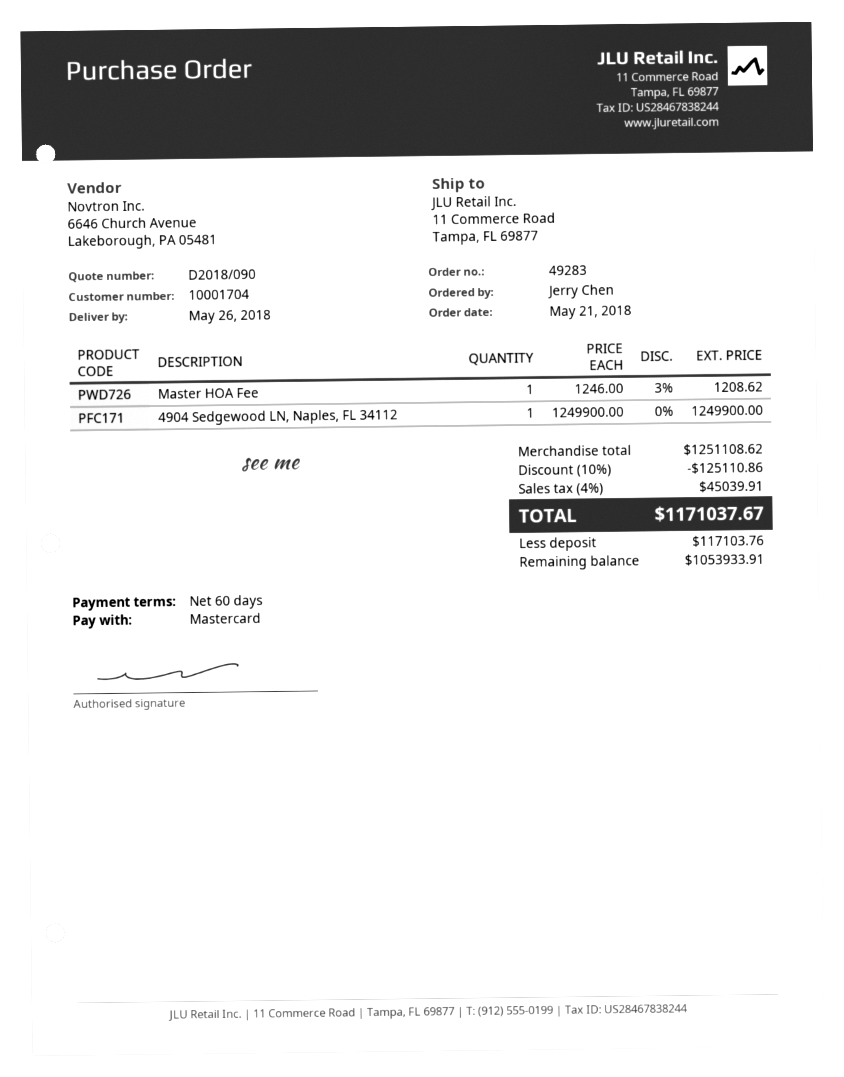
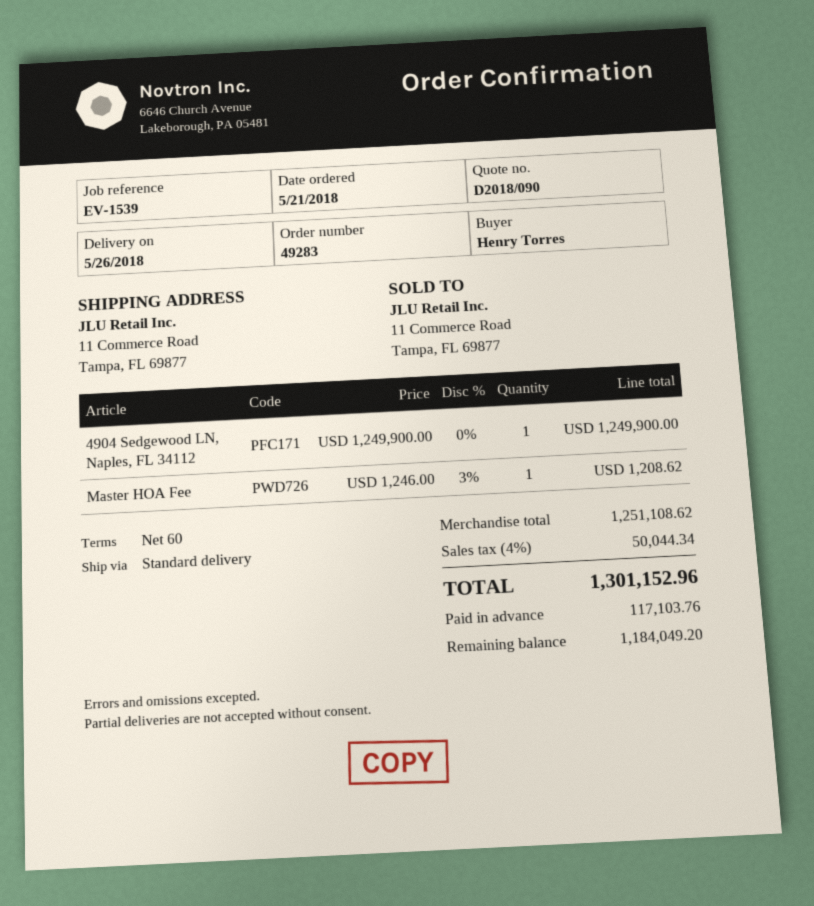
ordered by: Jerry Chen -> Henry Torres
discount: 10% = 125110.86 -> none
tax: 4% = 45039.91 -> 4% = 50044.34
total: 1171037.67 -> 1301152.96
balance: 1053933.91 -> 1184049.20

